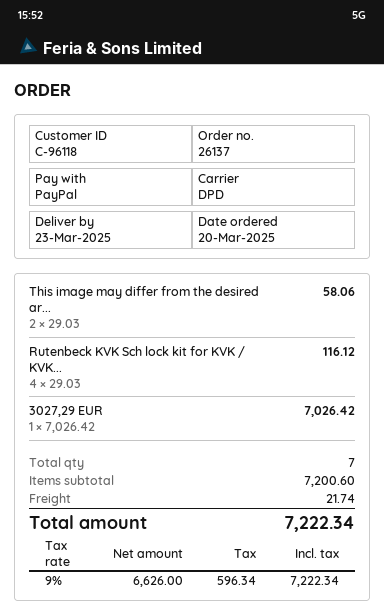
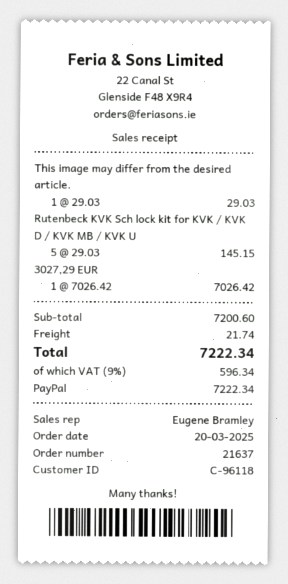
order number: 26137 -> 21637
This image may differ from the desired ar...: 2 x 29.03 = 58.06 -> 1 x 29.03 = 29.03
Rutenbeck KVK Sch lock kit for KVK / KVK...: 4 x 29.03 = 116.12 -> 5 x 29.03 = 145.15

